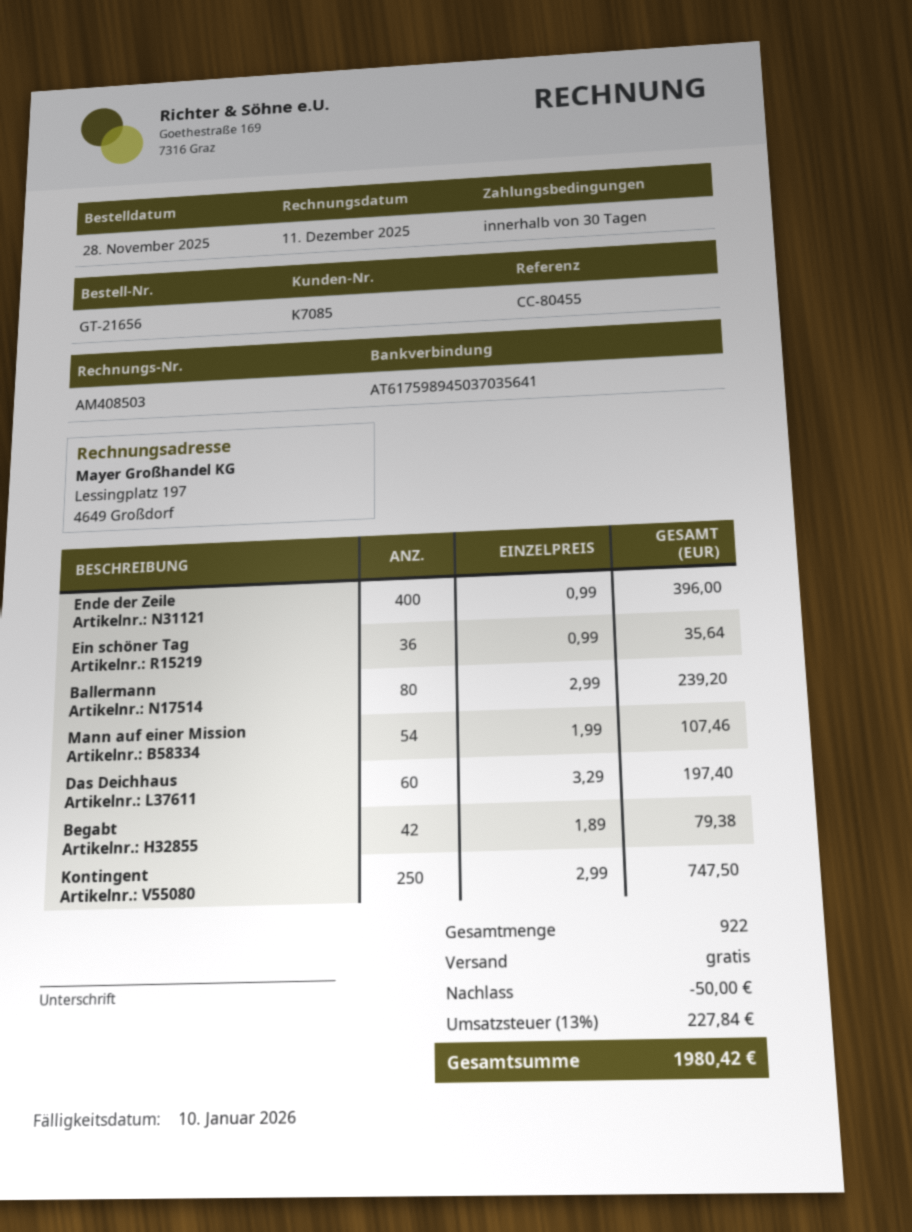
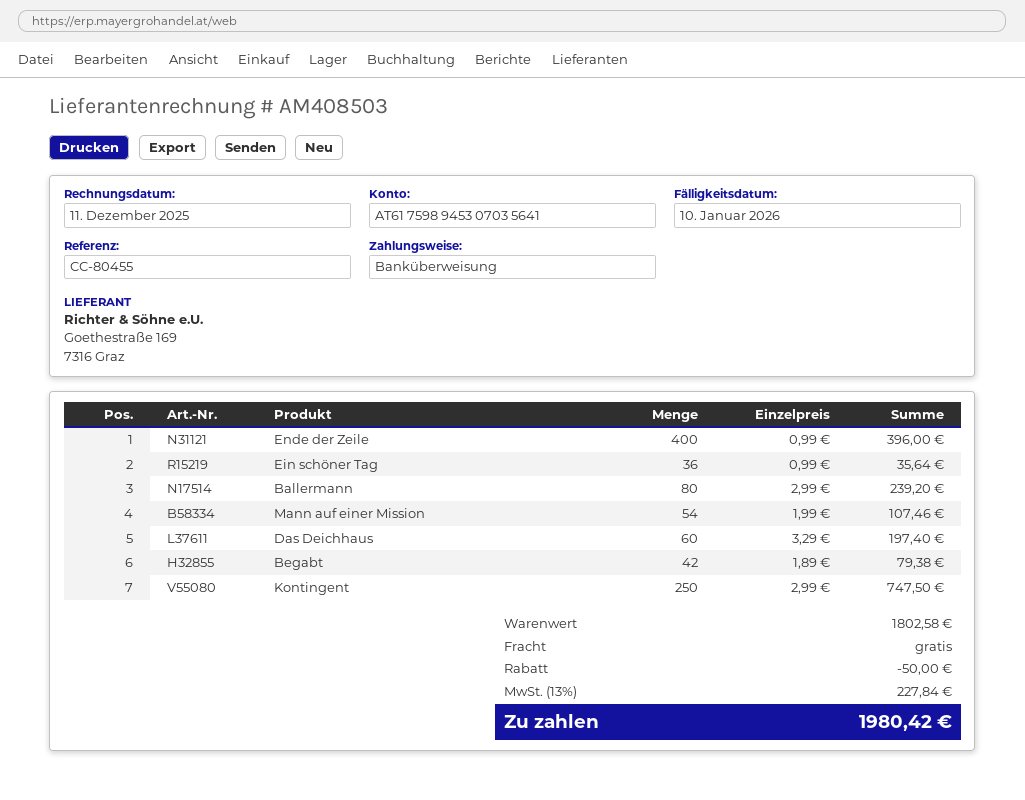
bank account: AT617598945037035641 -> AT617598945307035641

